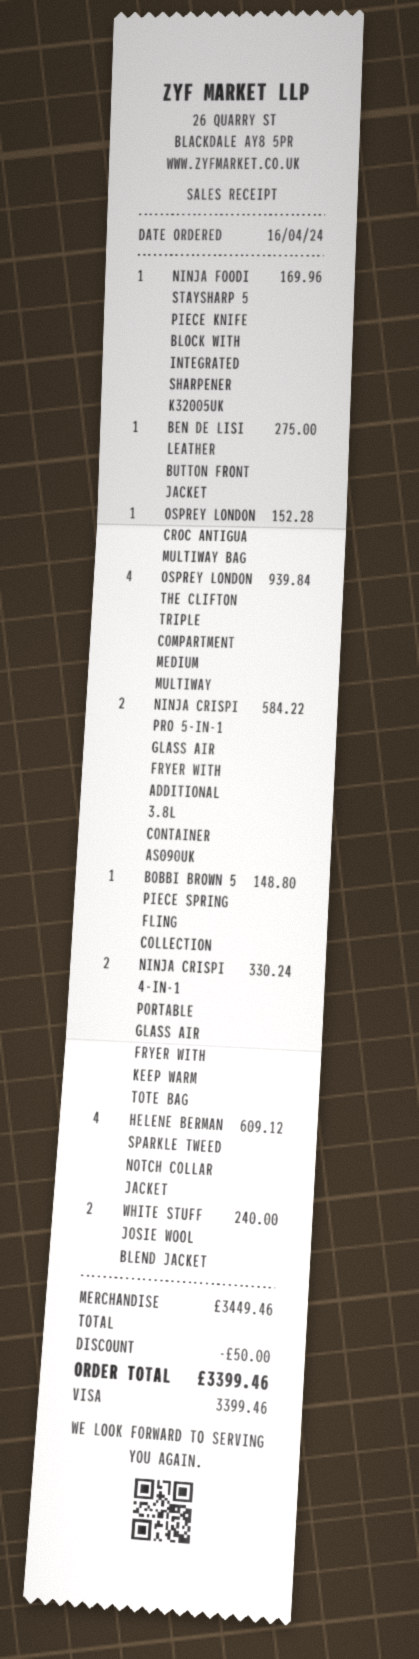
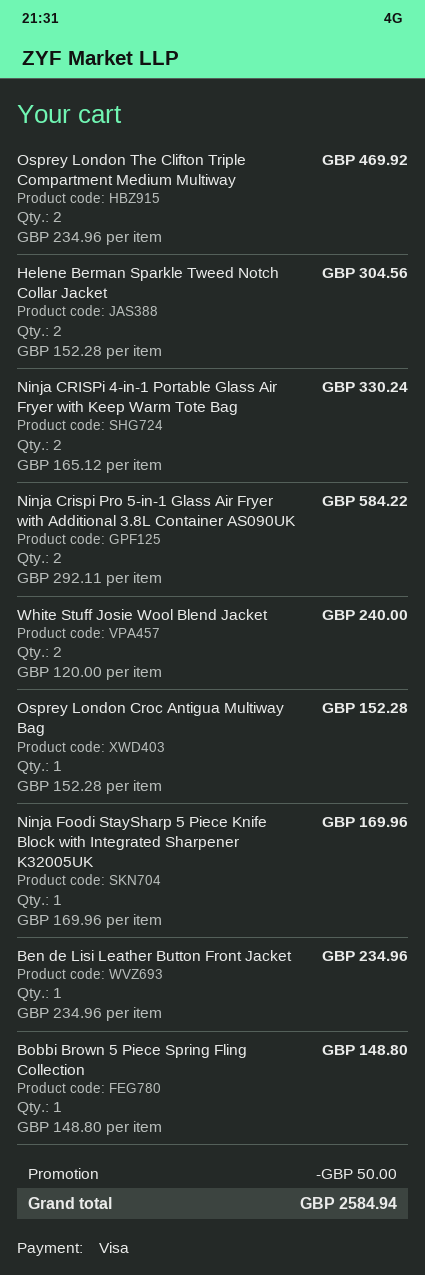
BEN DE LISI LEATHER BUTTON FRONT JACKET: 1 for 275.00 -> 1 for 234.96
OSPREY LONDON THE CLIFTON TRIPLE COMPARTMENT MEDIUM MULTIWAY: 4 for 939.84 -> 2 for 469.92
HELENE BERMAN SPARKLE TWEED NOTCH COLLAR JACKET: 4 for 609.12 -> 2 for 304.56
total: 3399.46 -> 2584.94

